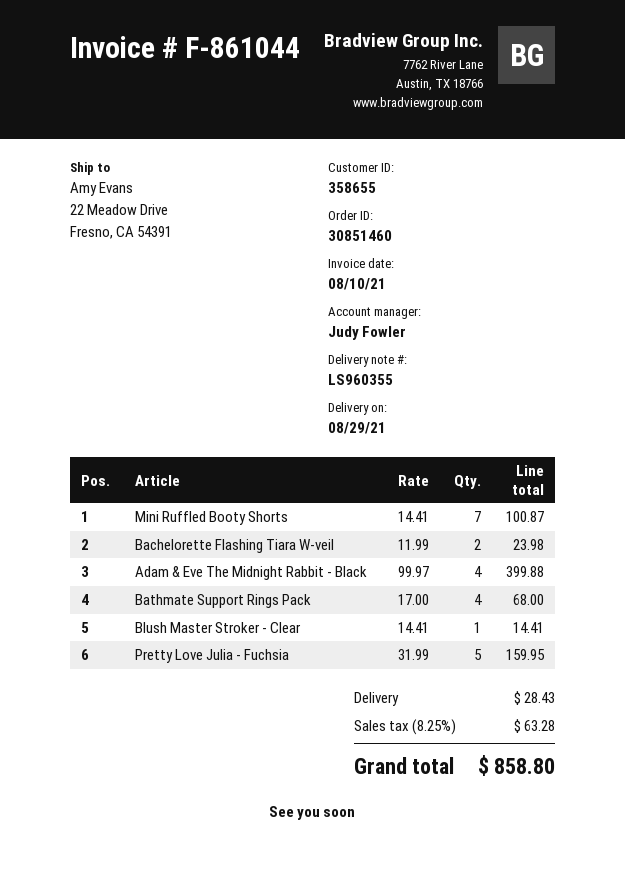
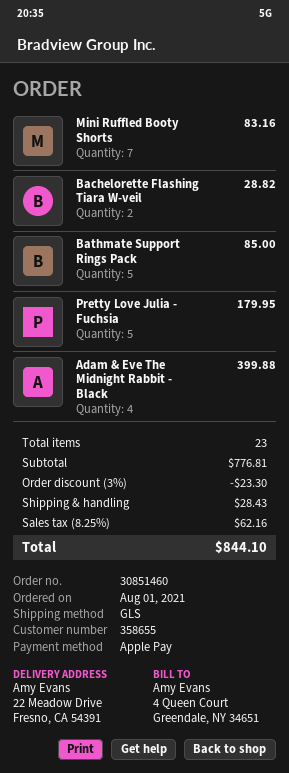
Mini Ruffled Booty Shorts: 7 for 100.87 -> 7 for 83.16
Bachelorette Flashing Tiara W-veil: 2 for 23.98 -> 2 for 28.82
Bathmate Support Rings Pack: 4 for 68.00 -> 5 for 85.00
Blush Master Stroker - Clear: 1 for 14.41 -> none
Pretty Love Julia - Fuchsia: 5 for 159.95 -> 5 for 179.95
discount: none -> 3% = 23.30
tax: 8.25% = 63.28 -> 8.25% = 62.16
total: 858.80 -> 844.10

